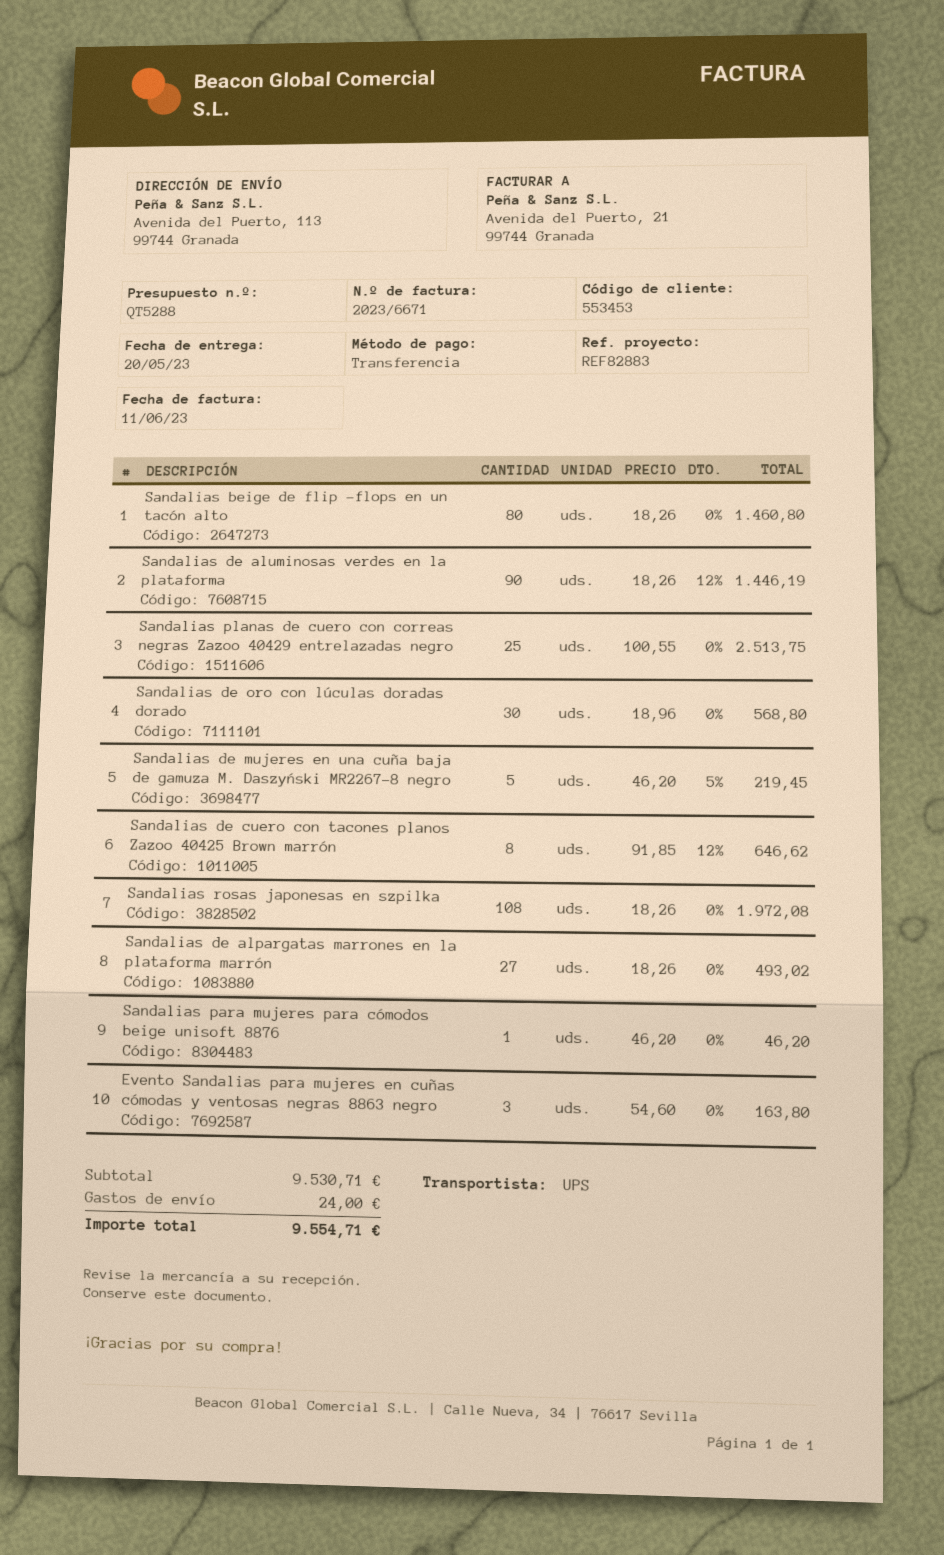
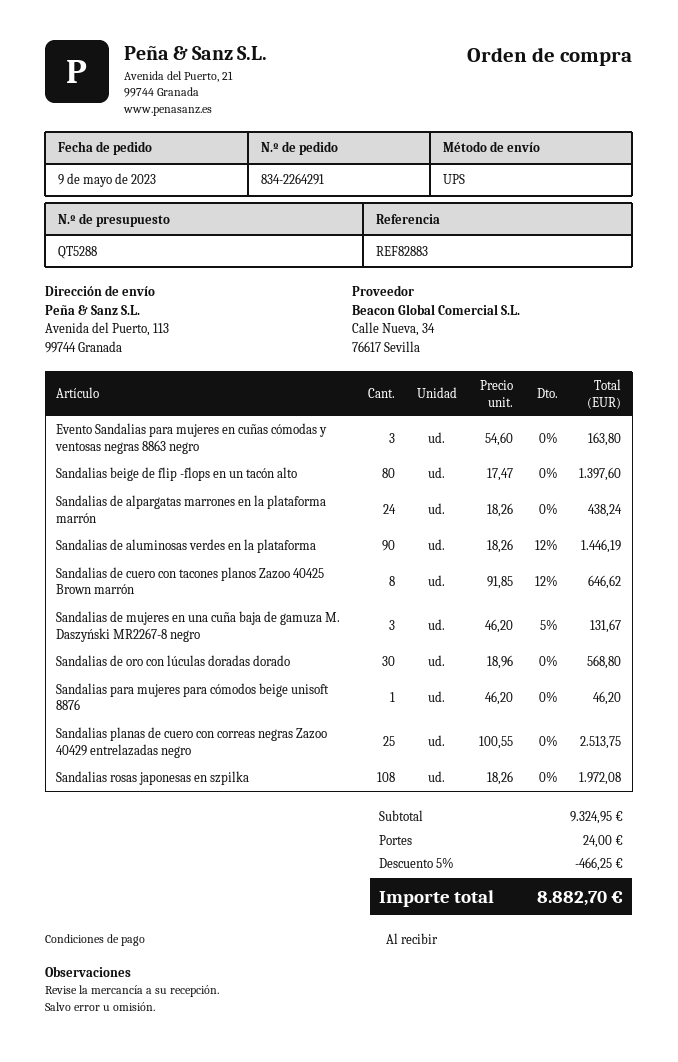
Sandalias beige de flip -flops en un tacón alto: 80 x 18.26 = 1460.80 -> 80 x 17.47 = 1397.60
Sandalias de mujeres en una cuña baja de gamuza M. Daszyński MR2267-8 negro: 5 x 46.20 - 5% = 219.45 -> 3 x 46.20 - 5% = 131.67
Sandalias de alpargatas marrones en la plataforma marrón: 27 x 18.26 = 493.02 -> 24 x 18.26 = 438.24
subtotal: 9530.71 -> 9324.95
discount: none -> 5% = 466.25
total: 9554.71 -> 8882.70

